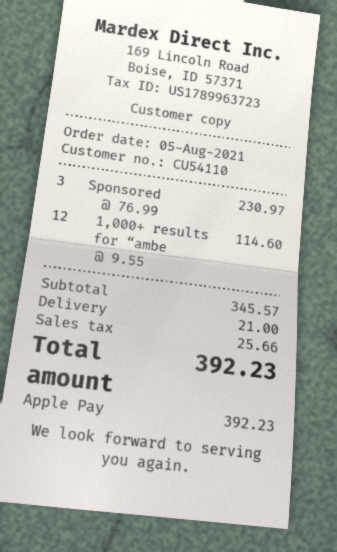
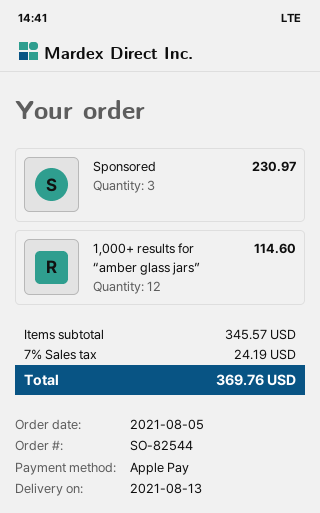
shipping: 21.00 -> none
tax: 25.66 -> 24.19
total: 392.23 -> 369.76

